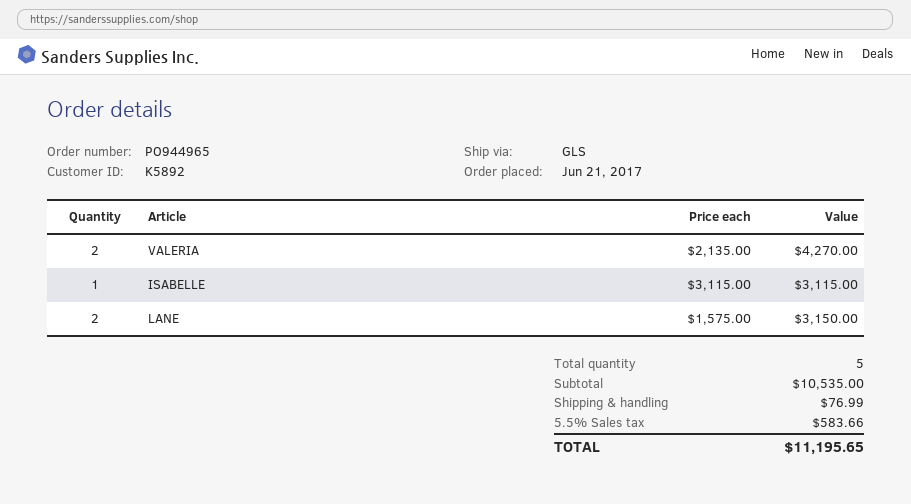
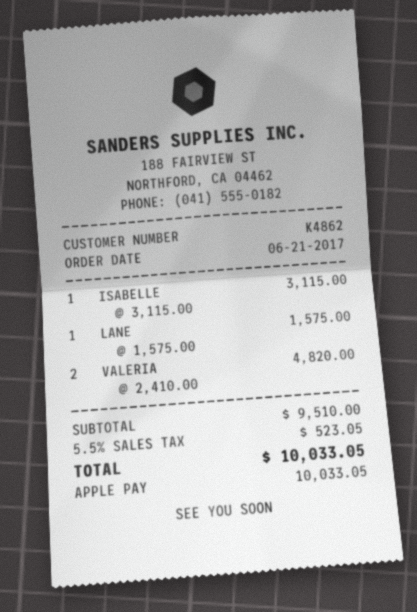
customer number: K5892 -> K4862
VALERIA: 2 x 2135.00 = 4270.00 -> 2 x 2410.00 = 4820.00
LANE: 2 x 1575.00 = 3150.00 -> 1 x 1575.00 = 1575.00
subtotal: 10535.00 -> 9510.00
shipping: 76.99 -> none
tax: 5.5% = 583.66 -> 5.5% = 523.05
total: 11195.65 -> 10033.05

